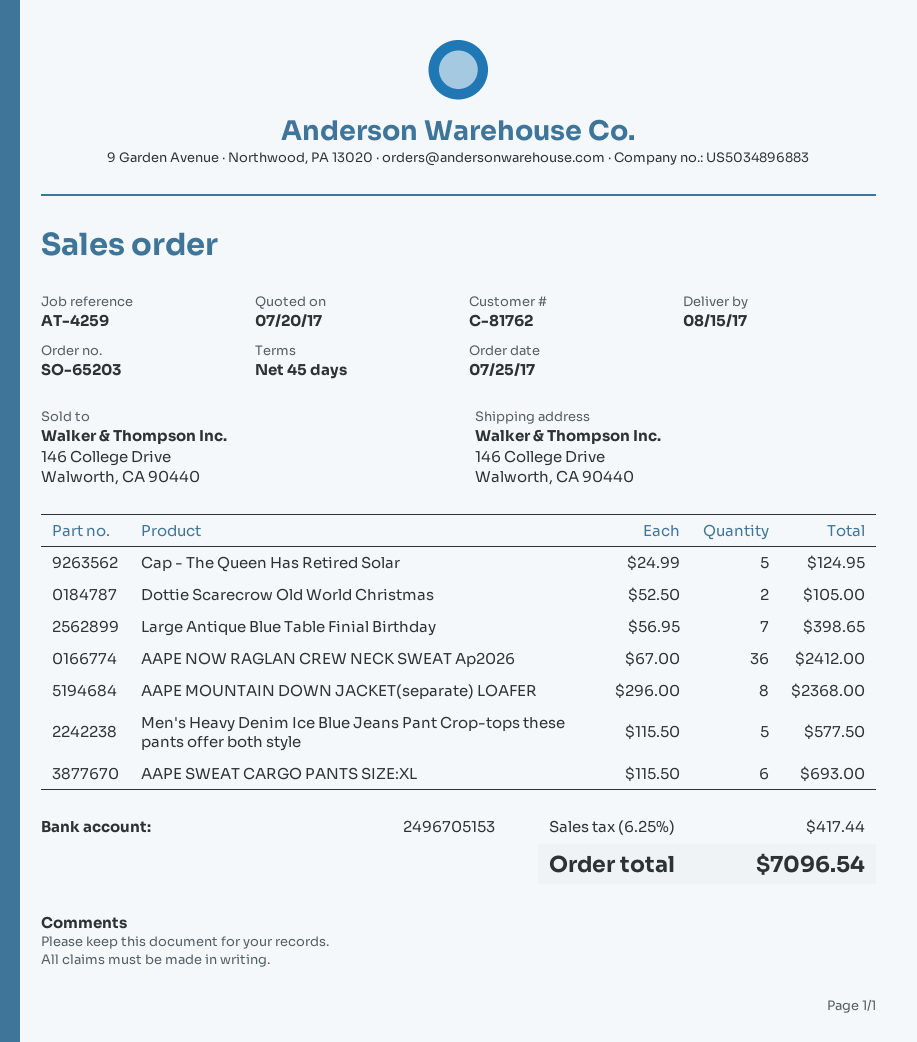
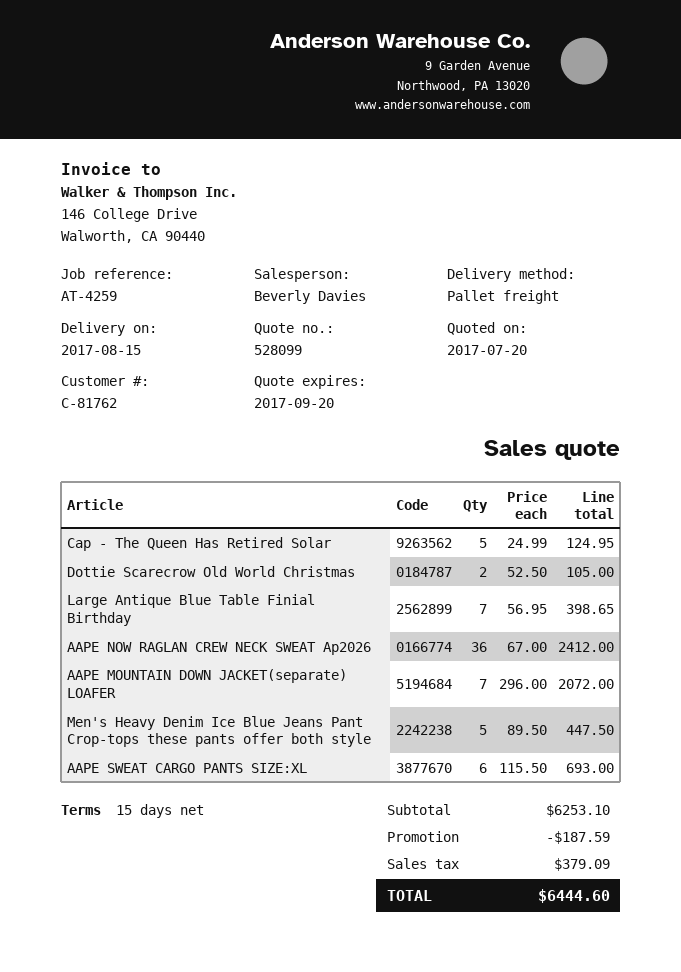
payment terms: 45 days -> 15 days
AAPE MOUNTAIN DOWN JACKET(separate) LOAFER: 8 x 296.00 = 2368.00 -> 7 x 296.00 = 2072.00
Men's Heavy Denim Ice Blue Jeans Pant Crop-tops these pants offer both style: 5 x 115.50 = 577.50 -> 5 x 89.50 = 447.50
discount: none -> 187.59
tax: 417.44 -> 379.09
total: 7096.54 -> 6444.60

